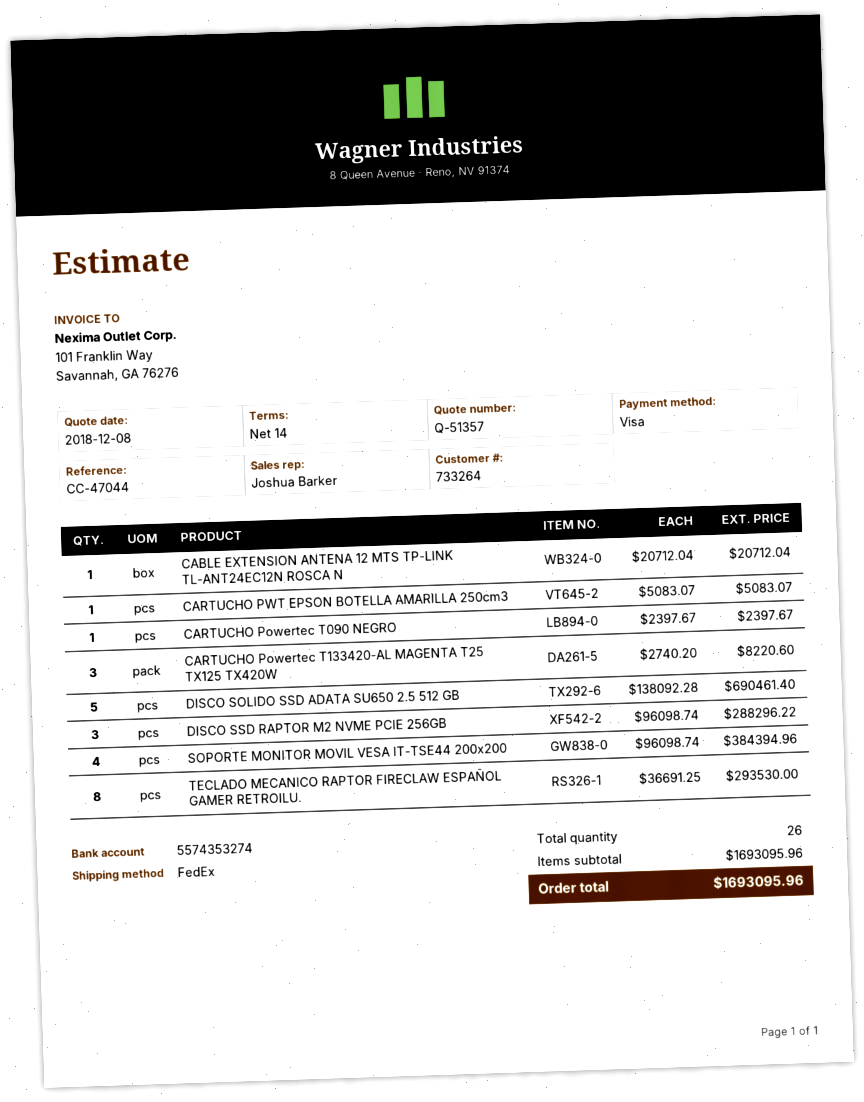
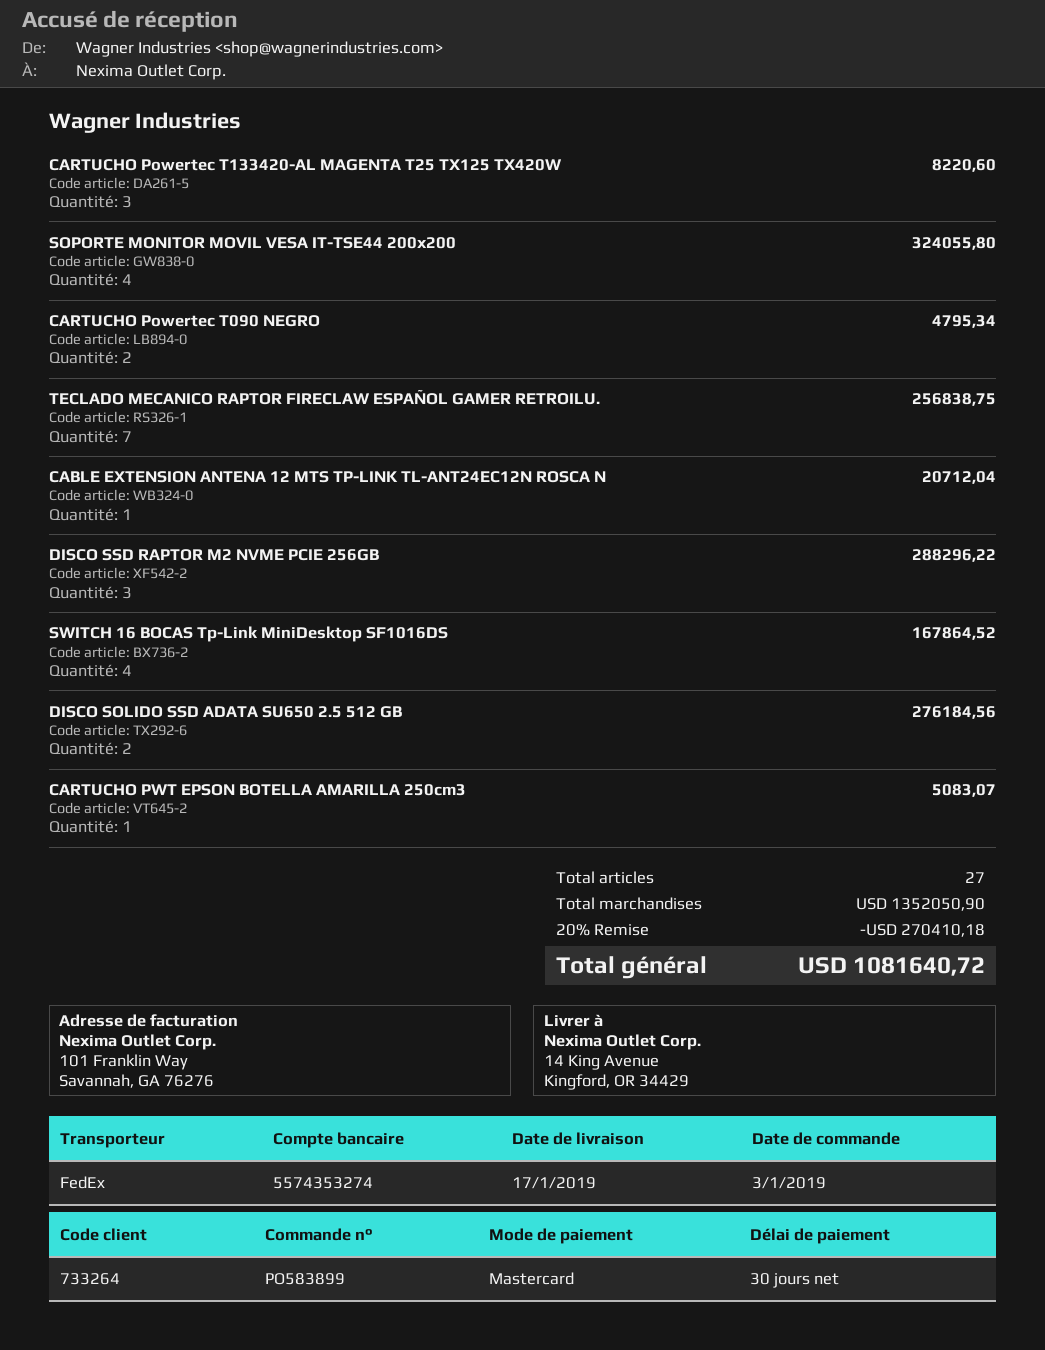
payment terms: 14 days -> 30 days
payment method: Visa -> Mastercard
CARTUCHO Powertec T090 NEGRO: 1 for 2397.67 -> 2 for 4795.34
DISCO SOLIDO SSD ADATA SU650 2.5 512 GB: 5 for 690461.40 -> 2 for 276184.56
SOPORTE MONITOR MOVIL VESA IT-TSE44 200x200: 4 for 384394.96 -> 4 for 324055.80
TECLADO MECANICO RAPTOR FIRECLAW ESPAÑOL GAMER RETROILU.: 8 for 293530.00 -> 7 for 256838.75
SWITCH 16 BOCAS Tp-Link MiniDesktop SF1016DS: none -> 4 for 167864.52
total quantity: 26 -> 27
subtotal: 1693095.96 -> 1352050.90
discount: none -> 20% = 270410.18
total: 1693095.96 -> 1081640.72

